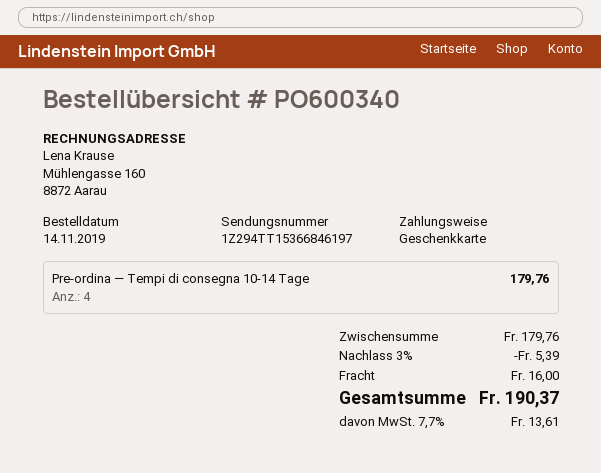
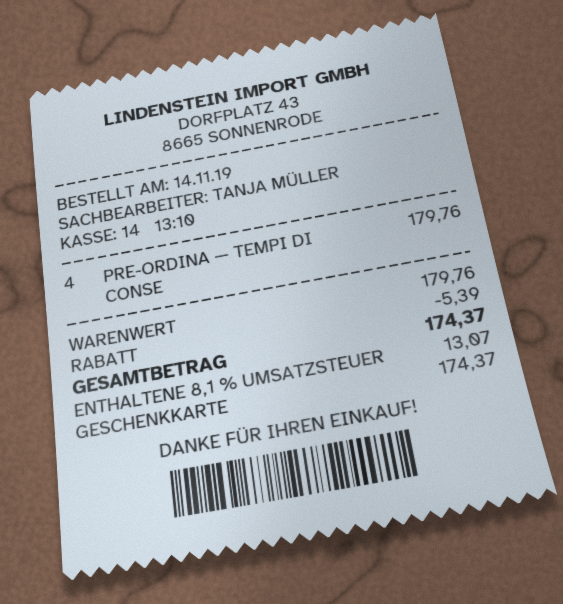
shipping: 16.00 -> none
tax: 7.7% = 13.61 -> 8.1% = 13.07
total: 190.37 -> 174.37

